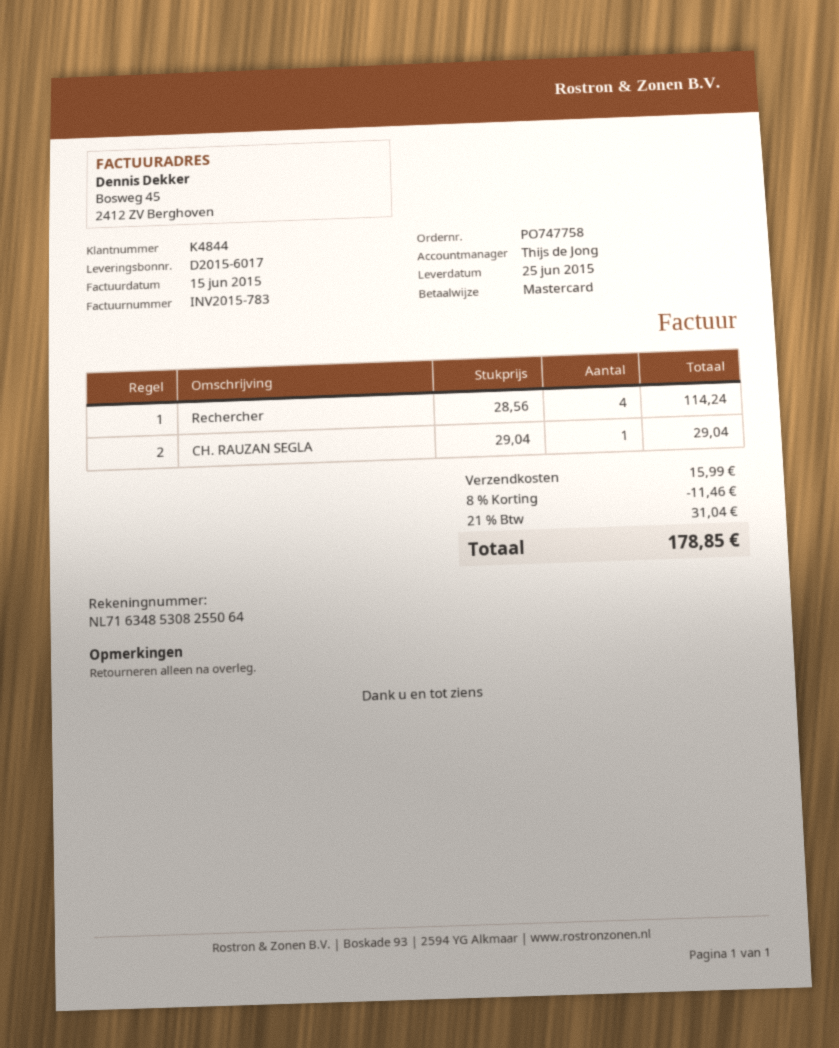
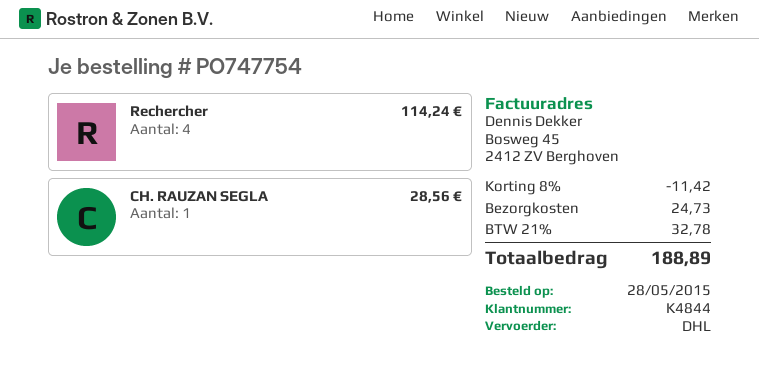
order number: PO747758 -> PO747754
CH. RAUZAN SEGLA: 1 for 29.04 -> 1 for 28.56
discount: 8% = 11.46 -> 8% = 11.42
shipping: 15.99 -> 24.73
tax: 21% = 31.04 -> 21% = 32.78
total: 178.85 -> 188.89

